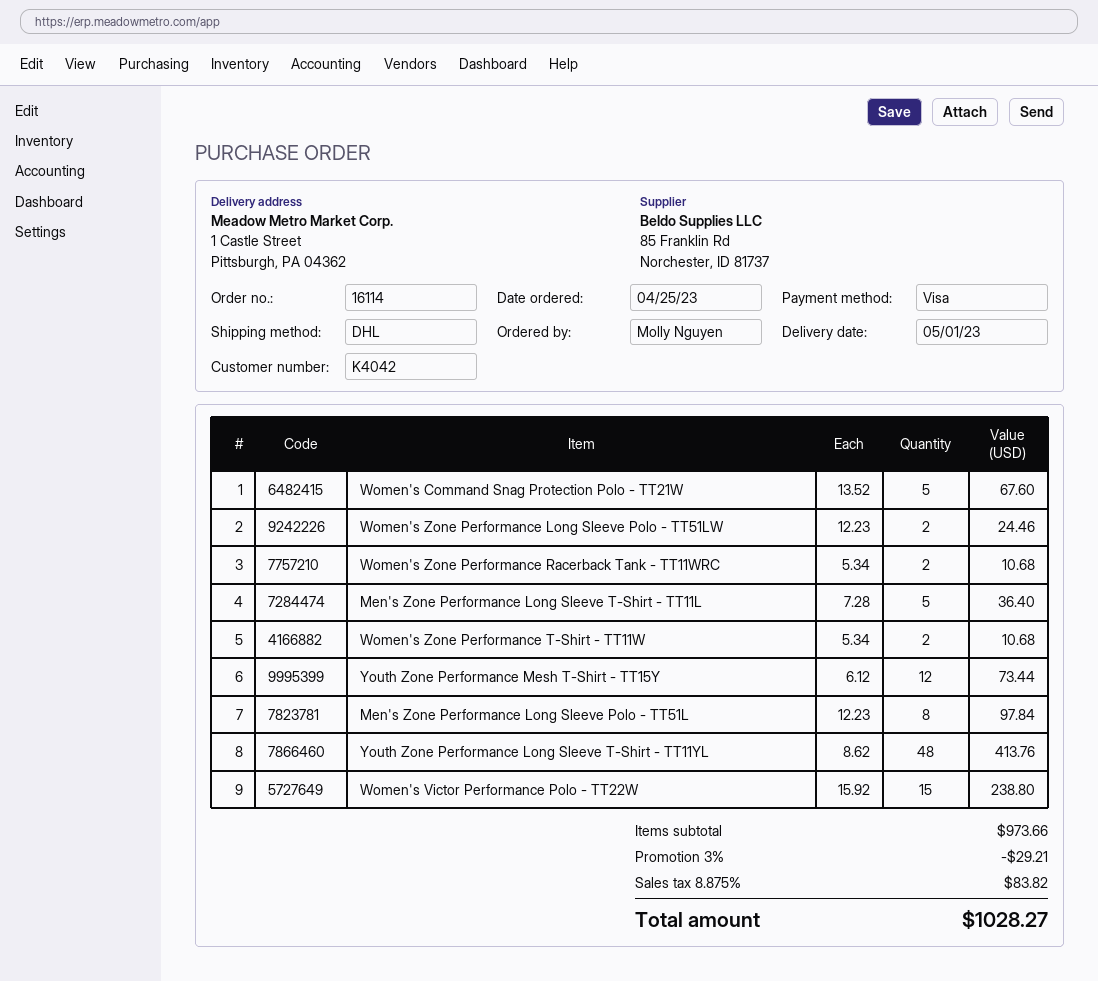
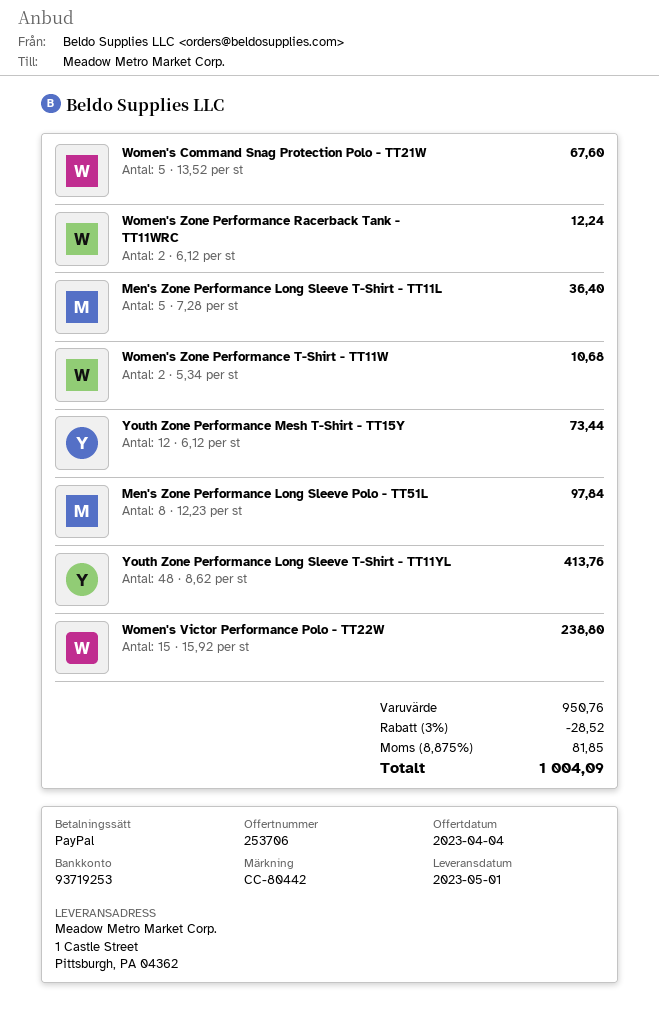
payment method: Visa -> PayPal
Women's Zone Performance Long Sleeve Polo - TT51LW: 2 x 12.23 = 24.46 -> none
Women's Zone Performance Racerback Tank - TT11WRC: 2 x 5.34 = 10.68 -> 2 x 6.12 = 12.24
subtotal: 973.66 -> 950.76
discount: 3% = 29.21 -> 3% = 28.52
tax: 8.875% = 83.82 -> 8.875% = 81.85
total: 1028.27 -> 1004.09

